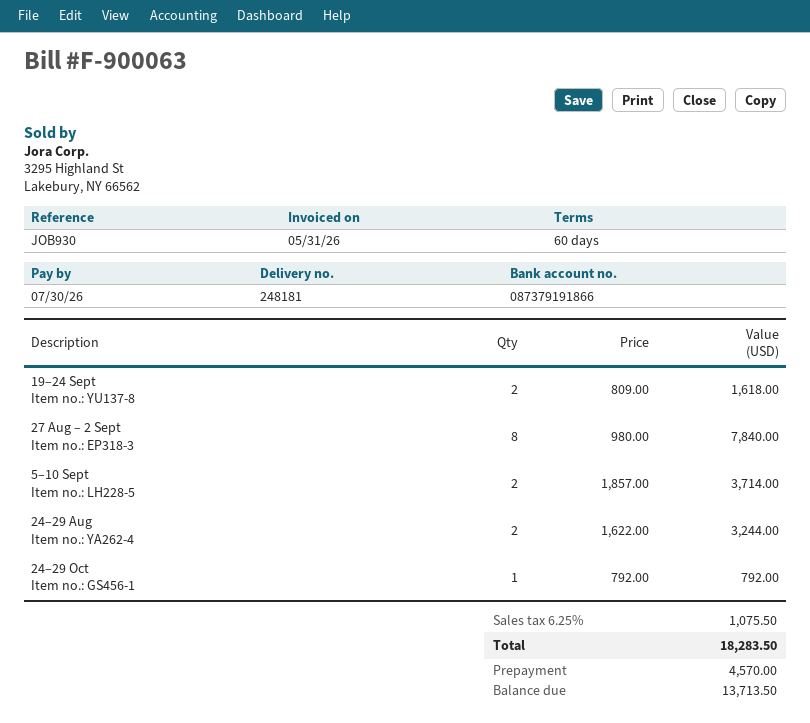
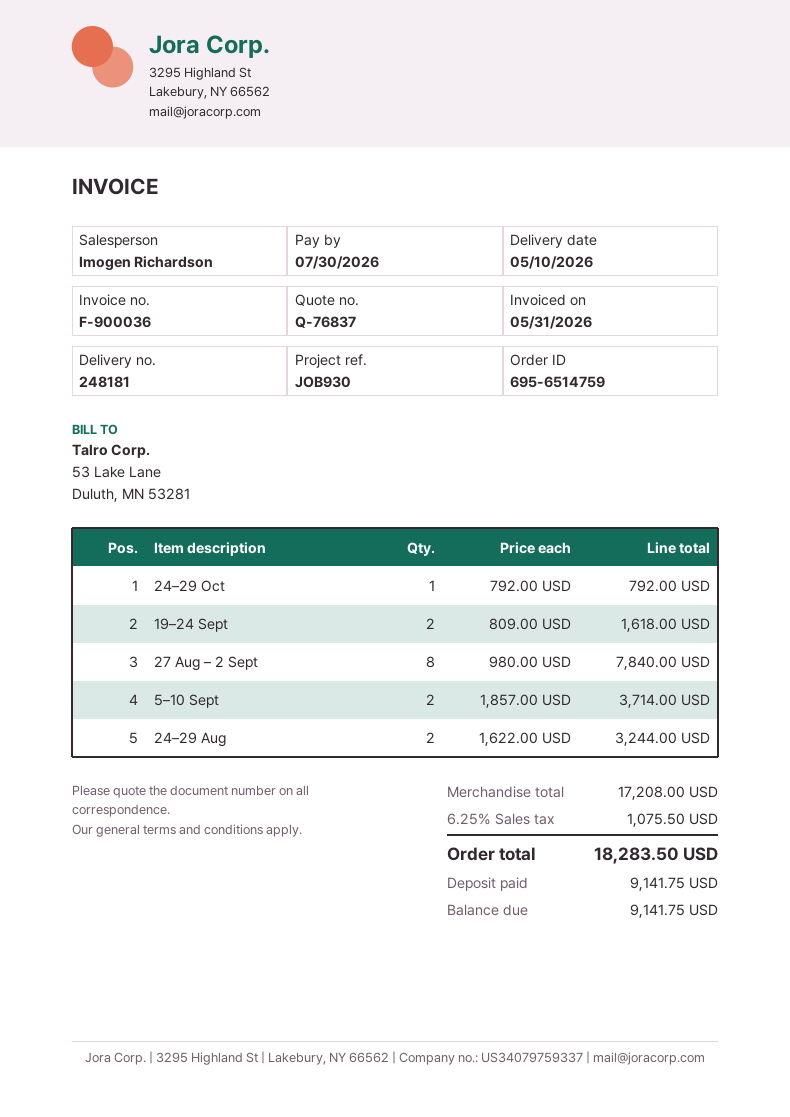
invoice number: F-900063 -> F-900036
deposit: 4570.00 -> 9141.75
balance: 13713.50 -> 9141.75

